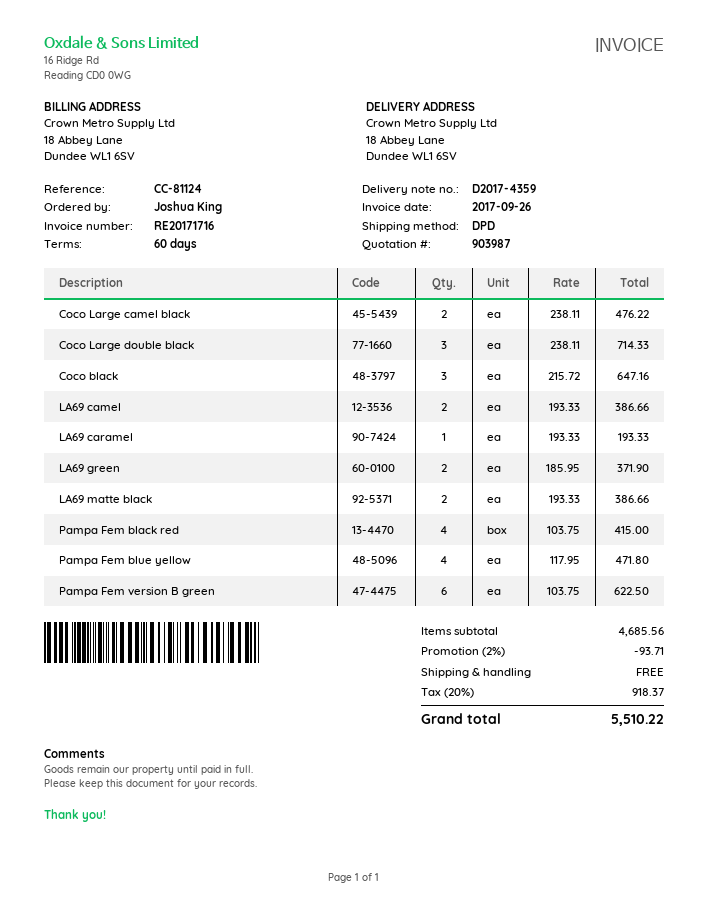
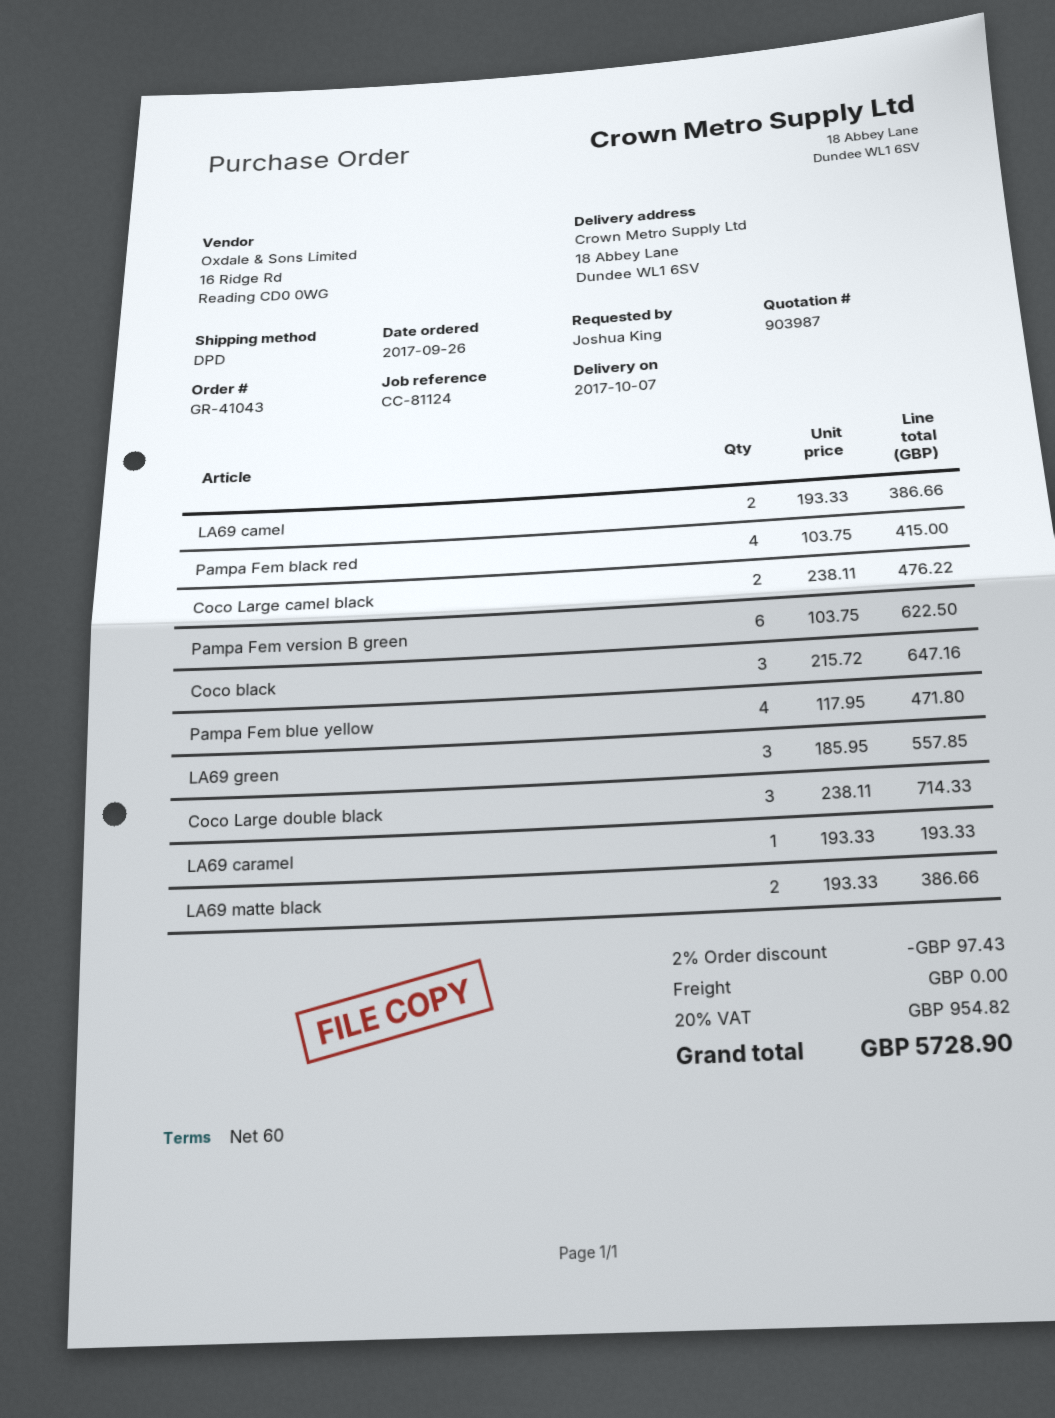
LA69 green: 2 x 185.95 = 371.90 -> 3 x 185.95 = 557.85
discount: 2% = 93.71 -> 2% = 97.43
tax: 20% = 918.37 -> 20% = 954.82
total: 5510.22 -> 5728.90

